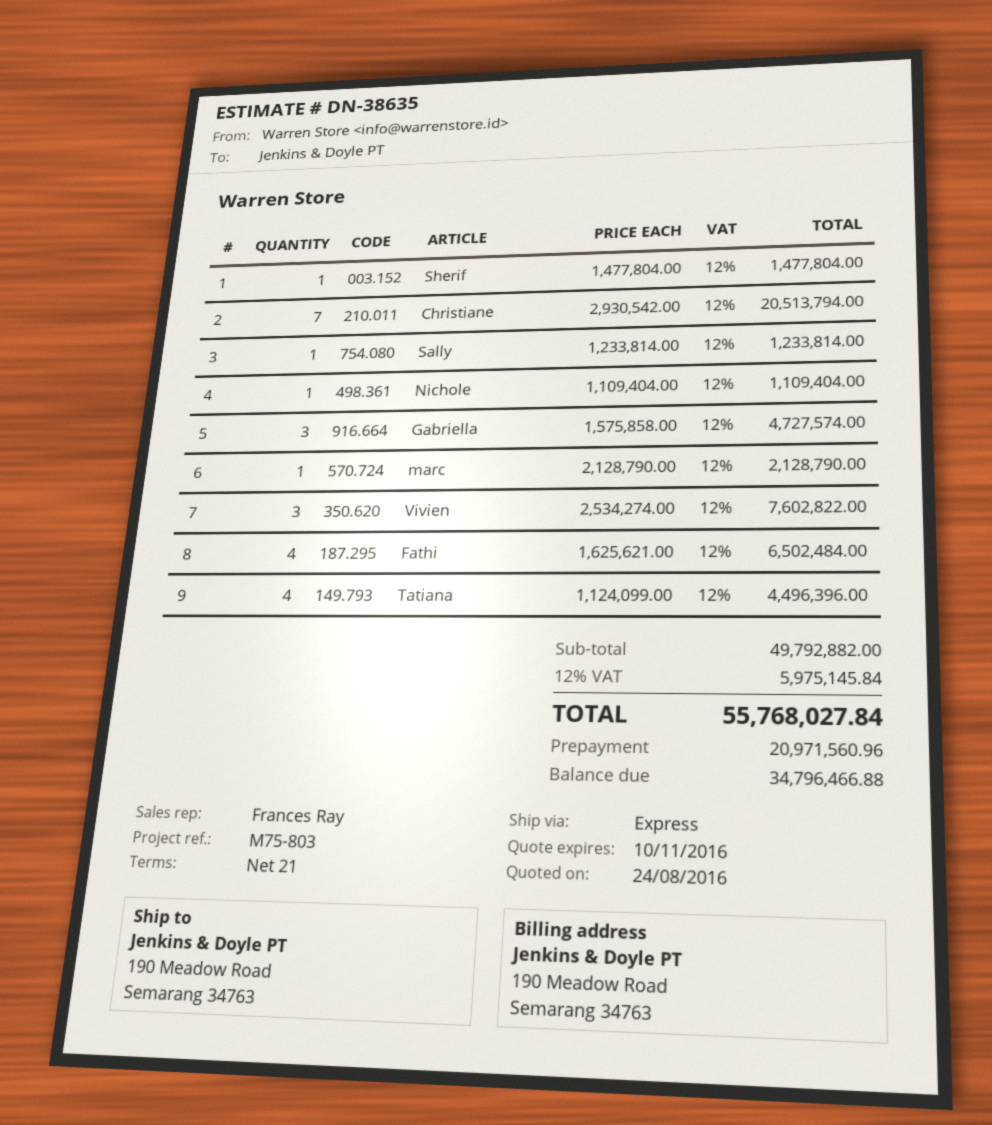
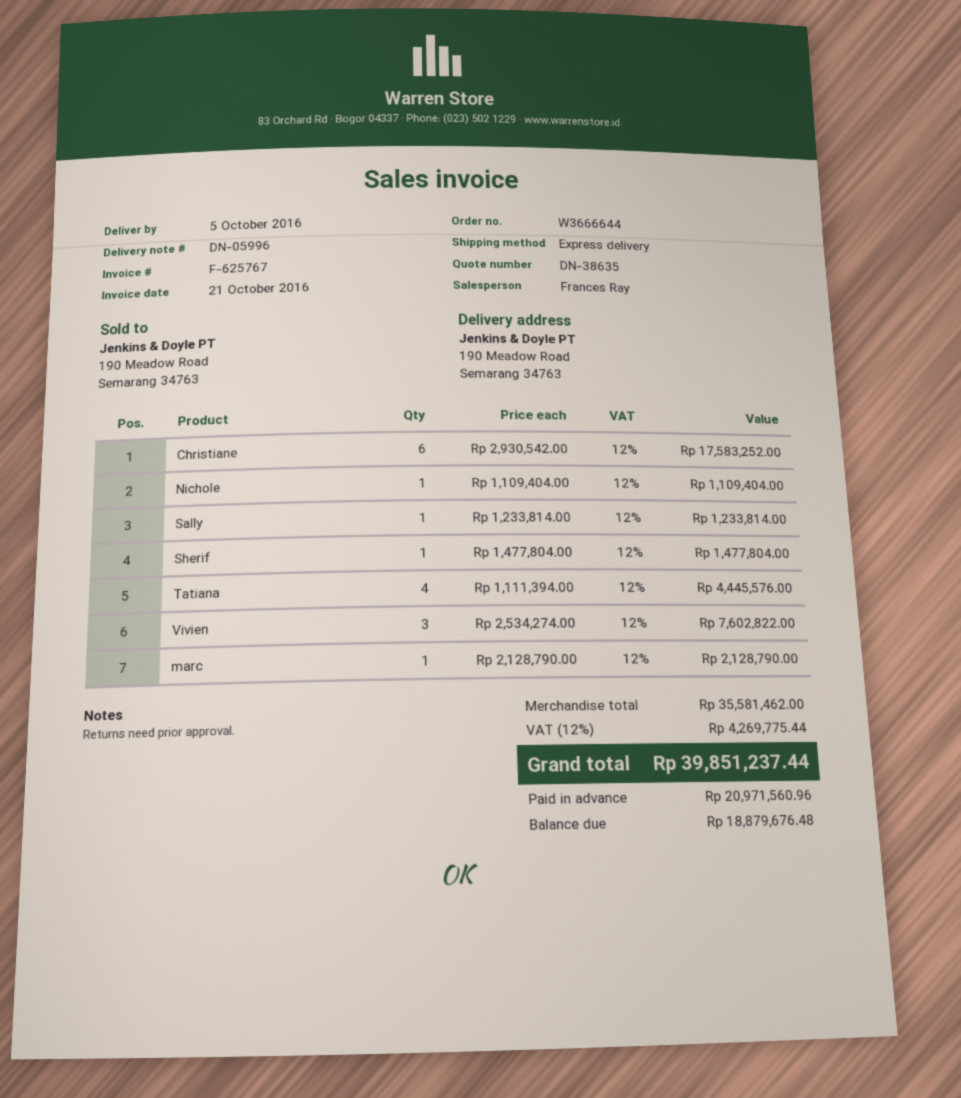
Christiane: 7 x 2930542.00 = 20513794.00 -> 6 x 2930542.00 = 17583252.00
Gabriella: 3 x 1575858.00 = 4727574.00 -> none
Fathi: 4 x 1625621.00 = 6502484.00 -> none
Tatiana: 4 x 1124099.00 = 4496396.00 -> 4 x 1111394.00 = 4445576.00
subtotal: 49792882.00 -> 35581462.00
tax: 12% = 5975145.84 -> 12% = 4269775.44
total: 55768027.84 -> 39851237.44
balance: 34796466.88 -> 18879676.48

